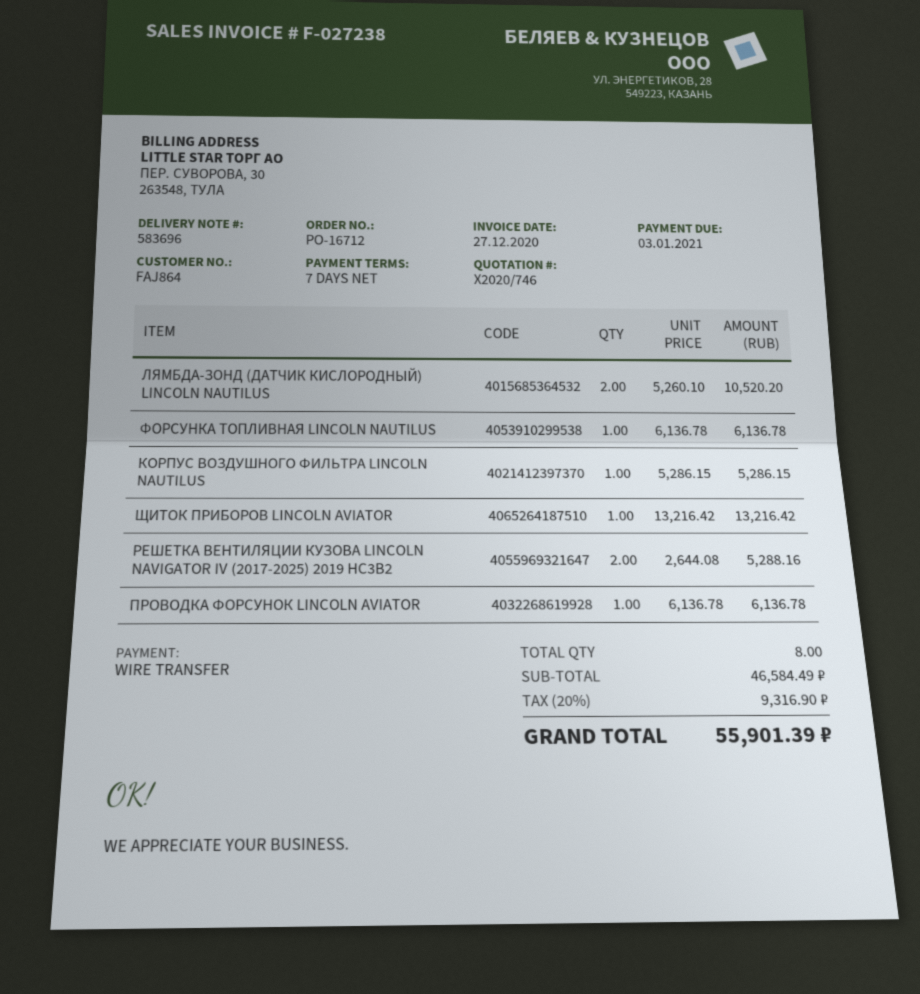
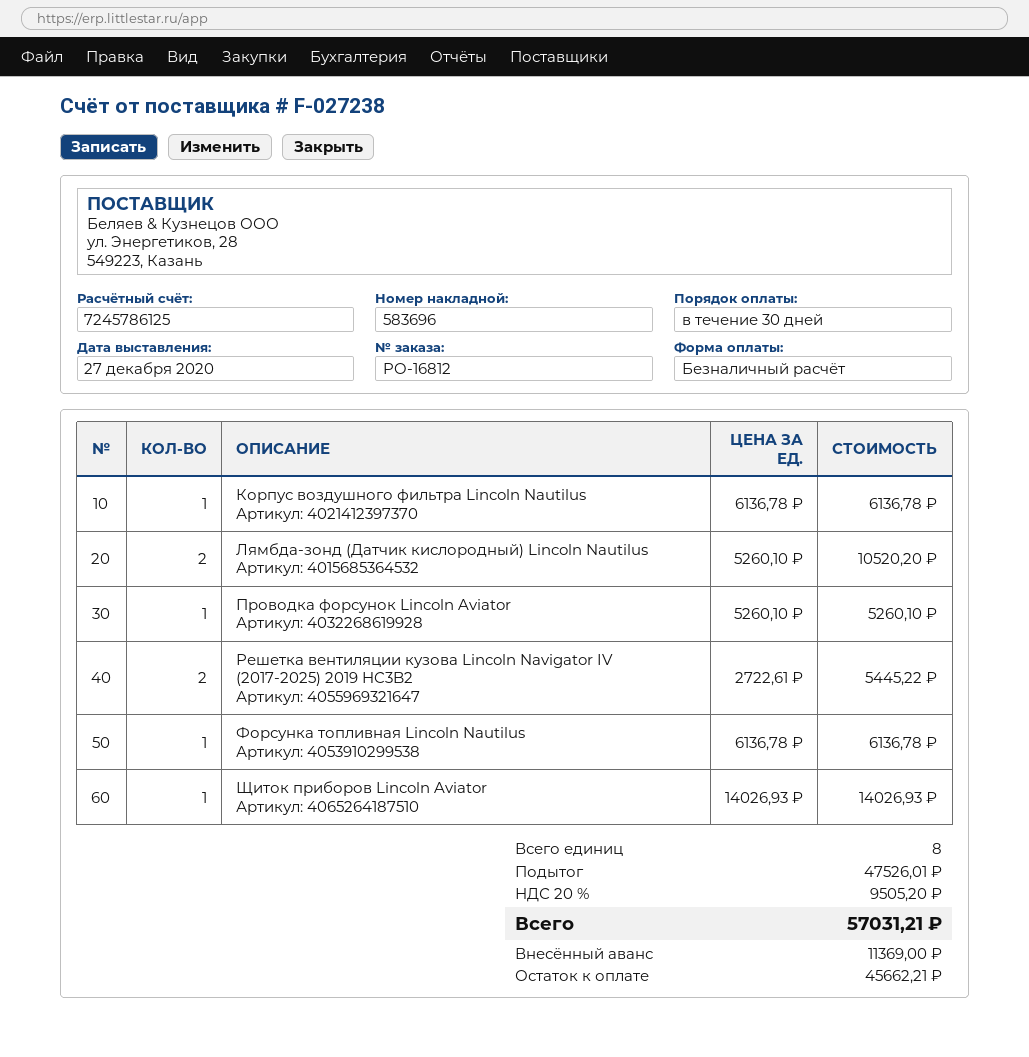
order number: PO-16712 -> PO-16812
payment terms: 7 days -> 30 days
КОРПУС ВОЗДУШНОГО ФИЛЬТРА LINCOLN NAUTILUS: 1 x 5286.15 = 5286.15 -> 1 x 6136.78 = 6136.78
ЩИТОК ПРИБОРОВ LINCOLN AVIATOR: 1 x 13216.42 = 13216.42 -> 1 x 14026.93 = 14026.93
РЕШЕТКА ВЕНТИЛЯЦИИ КУЗОВА LINCOLN NAVIGATOR IV (2017-2025) 2019 HC3B2: 2 x 2644.08 = 5288.16 -> 2 x 2722.61 = 5445.22
ПРОВОДКА ФОРСУНОК LINCOLN AVIATOR: 1 x 6136.78 = 6136.78 -> 1 x 5260.10 = 5260.10
subtotal: 46584.49 -> 47526.01
tax: 20% = 9316.90 -> 20% = 9505.20
total: 55901.39 -> 57031.21

